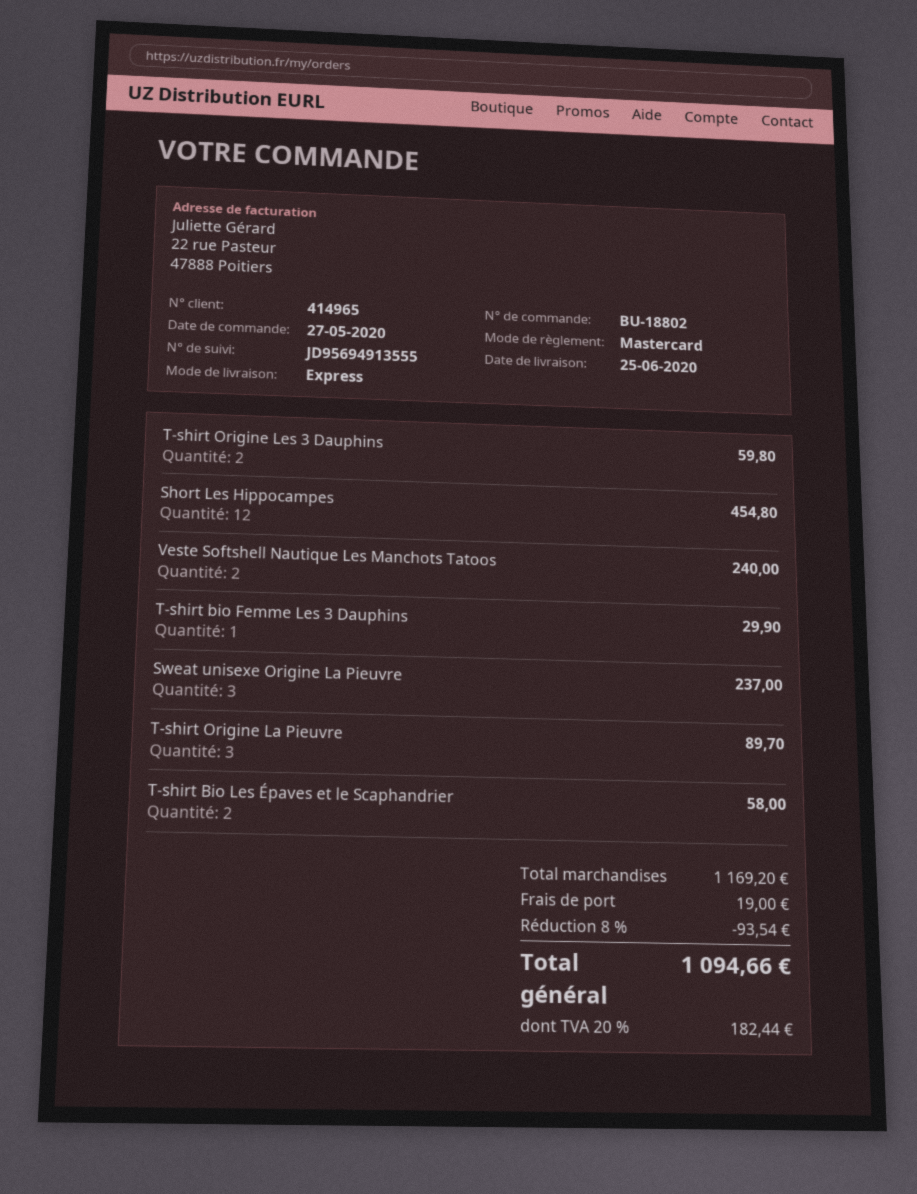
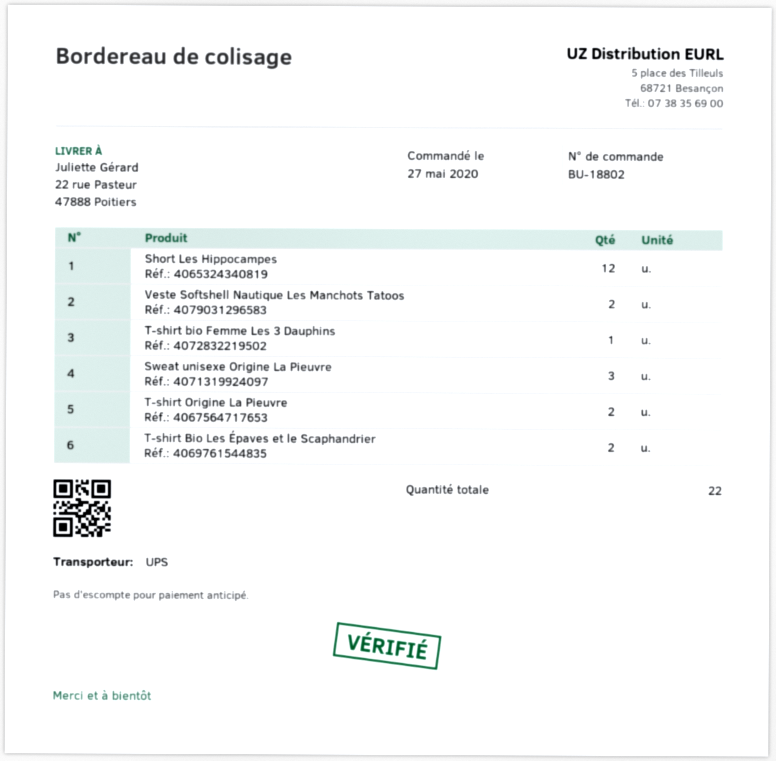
shipping method: express -> UPS
T-shirt Origine Les 3 Dauphins: 2 -> none
T-shirt Origine La Pieuvre: 3 -> 2

